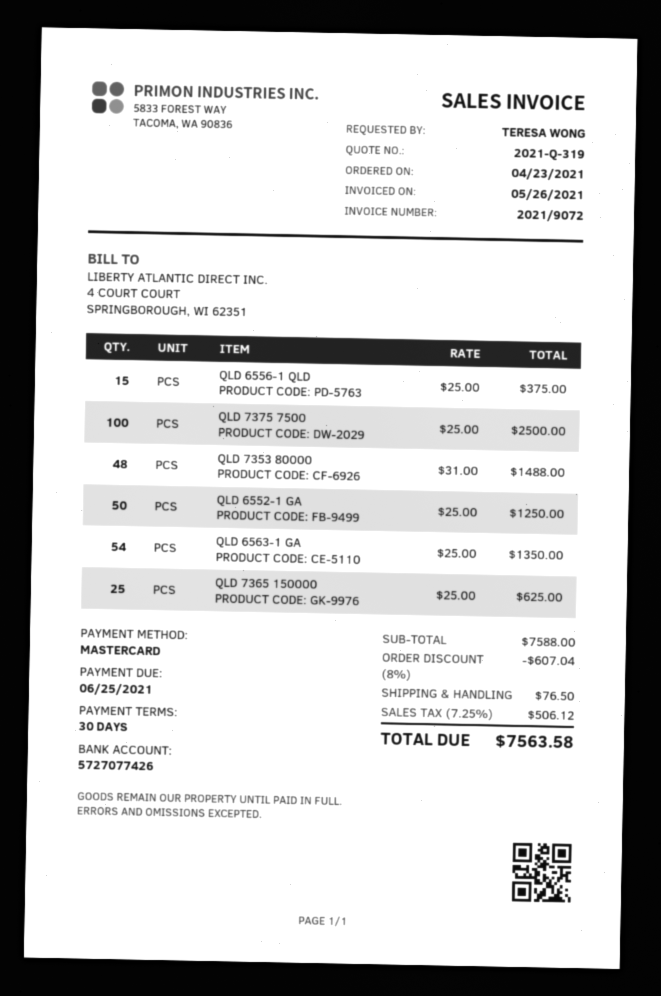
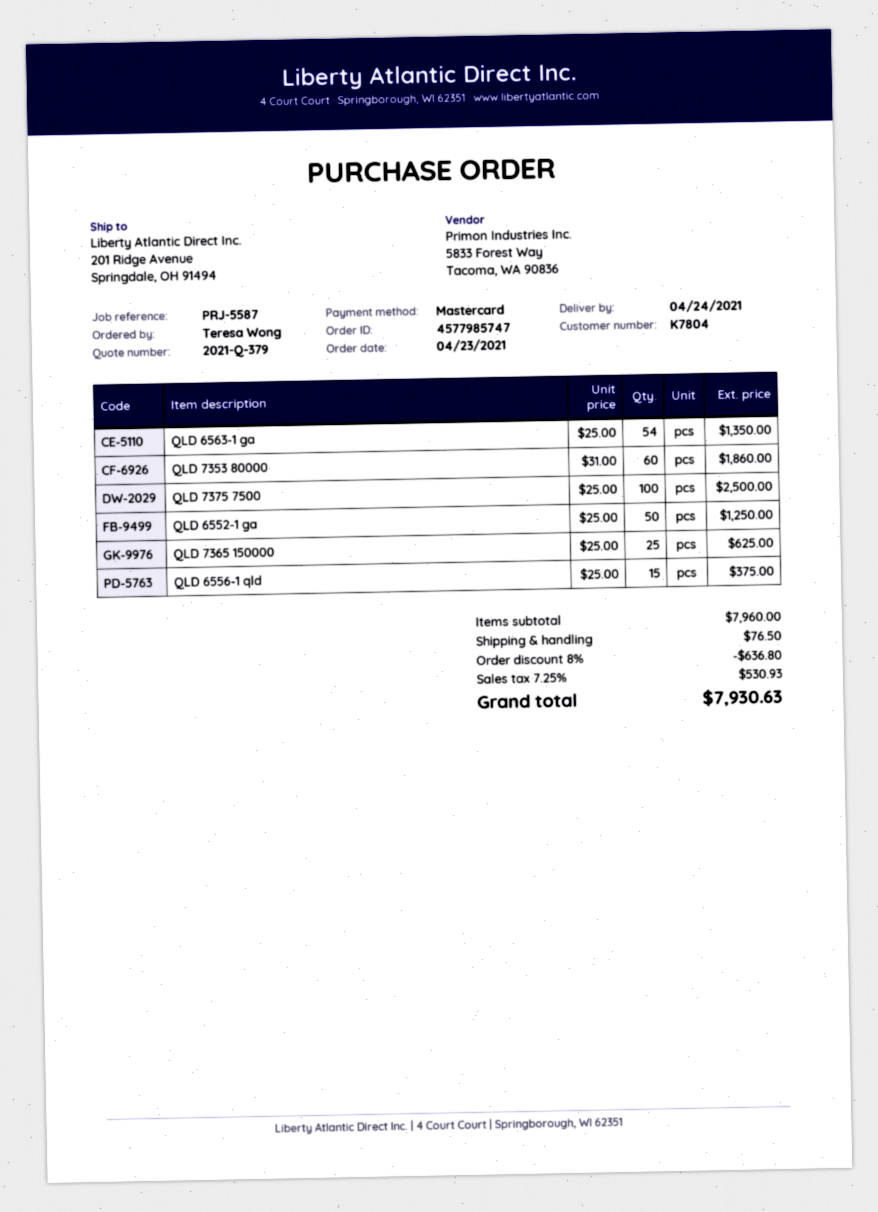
quote number: 2021-Q-319 -> 2021-Q-379
QLD 7353 80000: 48 x 31.00 = 1488.00 -> 60 x 31.00 = 1860.00
subtotal: 7588.00 -> 7960.00
discount: 8% = 607.04 -> 8% = 636.80
tax: 7.25% = 506.12 -> 7.25% = 530.93
total: 7563.58 -> 7930.63

